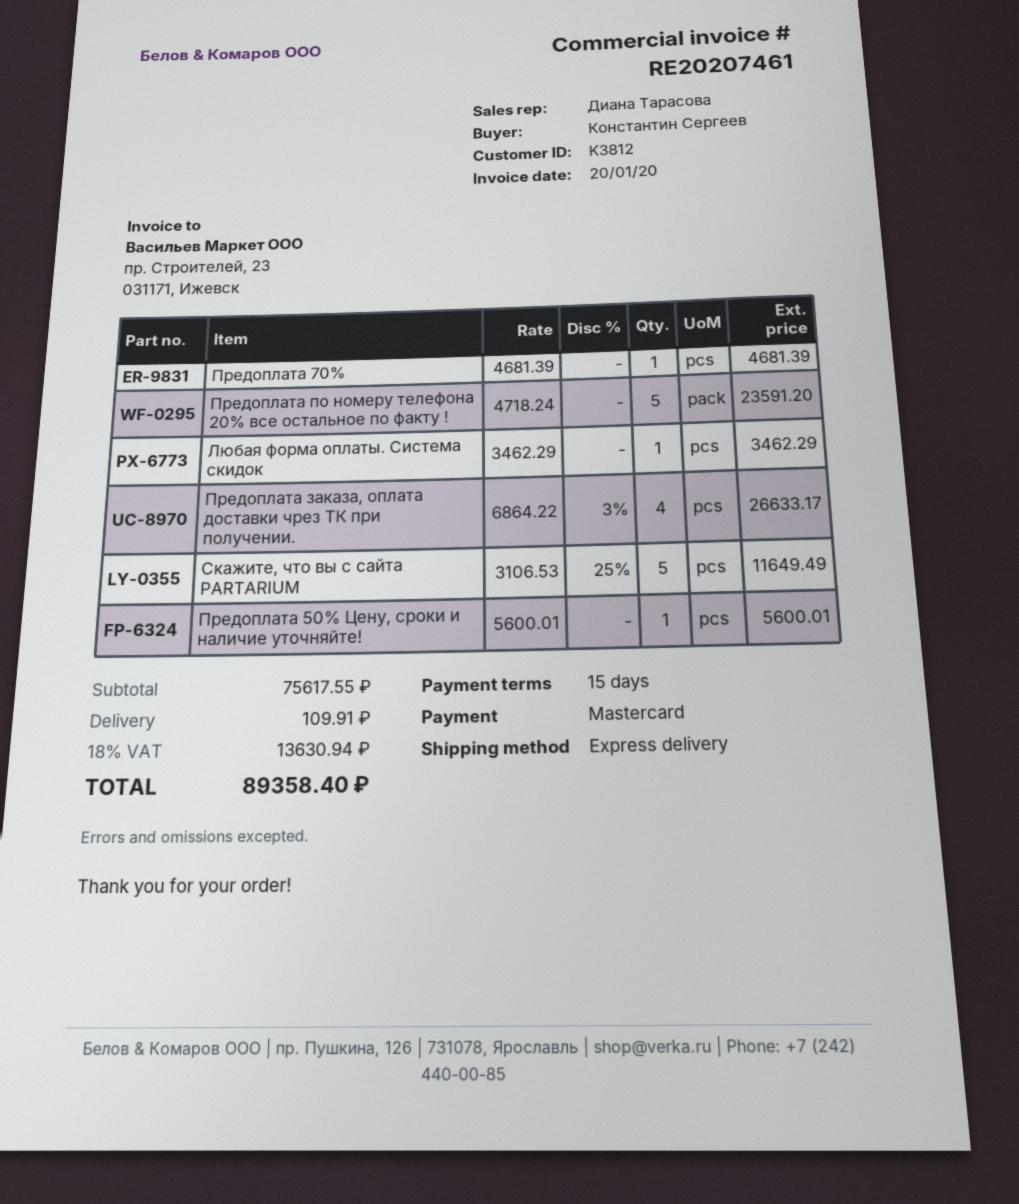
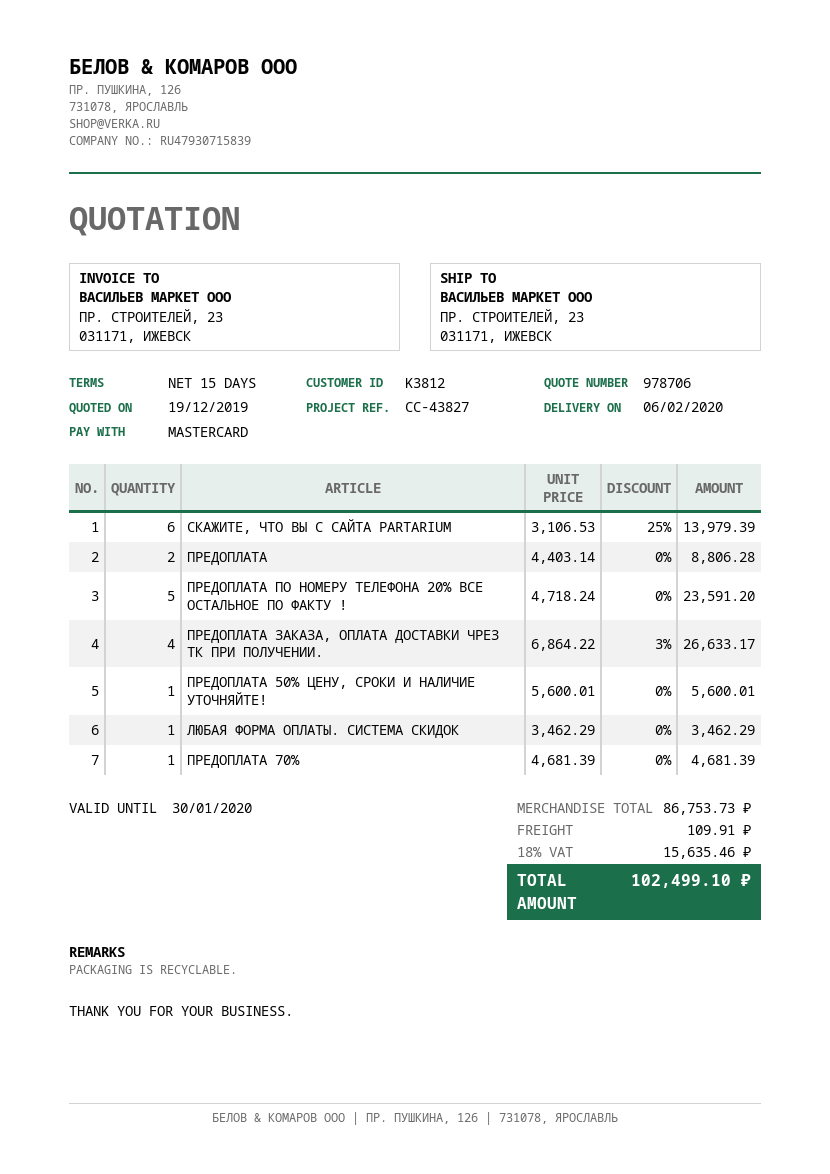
Скажите, что вы с сайта PARTARIUM: 5 x 3106.53 - 25% = 11649.49 -> 6 x 3106.53 - 25% = 13979.39
ПРЕДОПЛАТА: none -> 2 x 4403.14 = 8806.28
subtotal: 75617.55 -> 86753.73
tax: 18% = 13630.94 -> 18% = 15635.46
total: 89358.40 -> 102499.10

